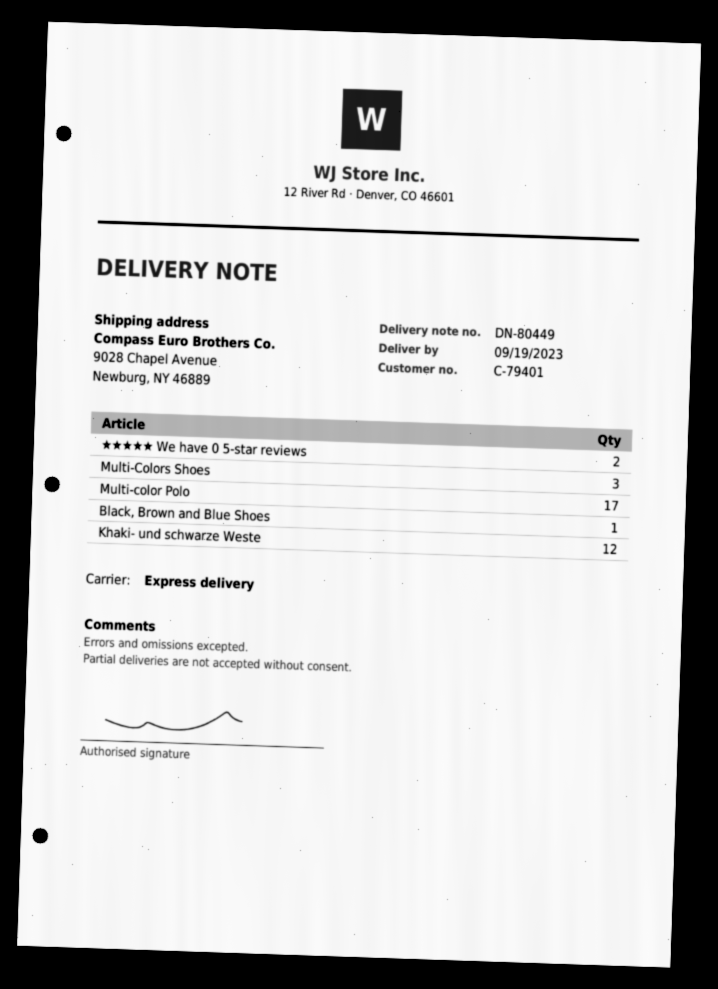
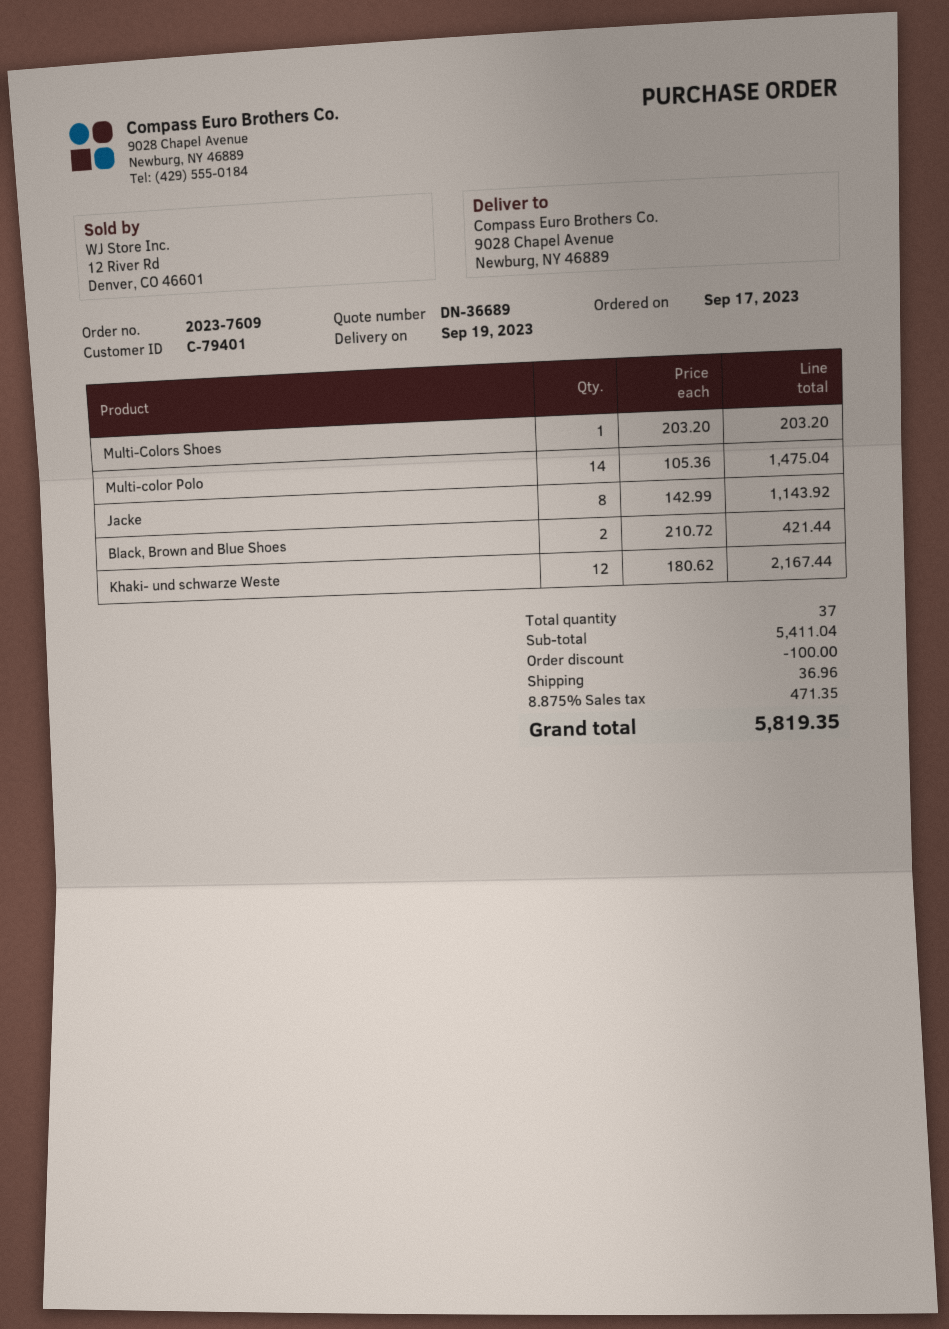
★★★★★ We have 0 5-star reviews: 2 -> none
Multi-Colors Shoes: 3 -> 1
Multi-color Polo: 17 -> 14
Black, Brown and Blue Shoes: 1 -> 2
Jacke: none -> 8

